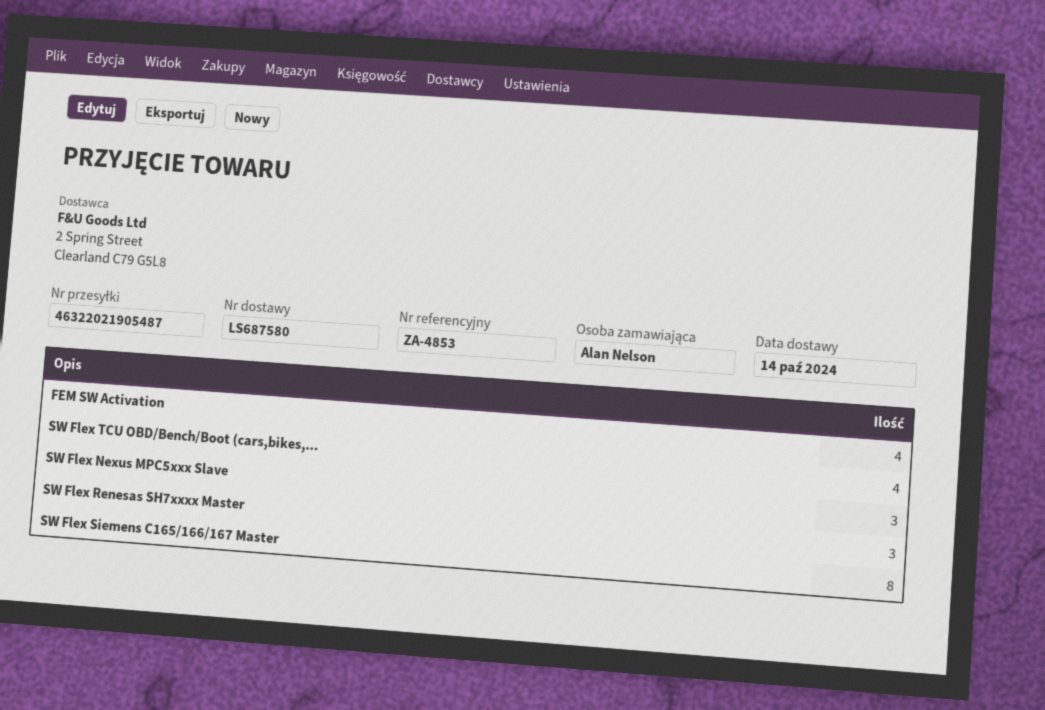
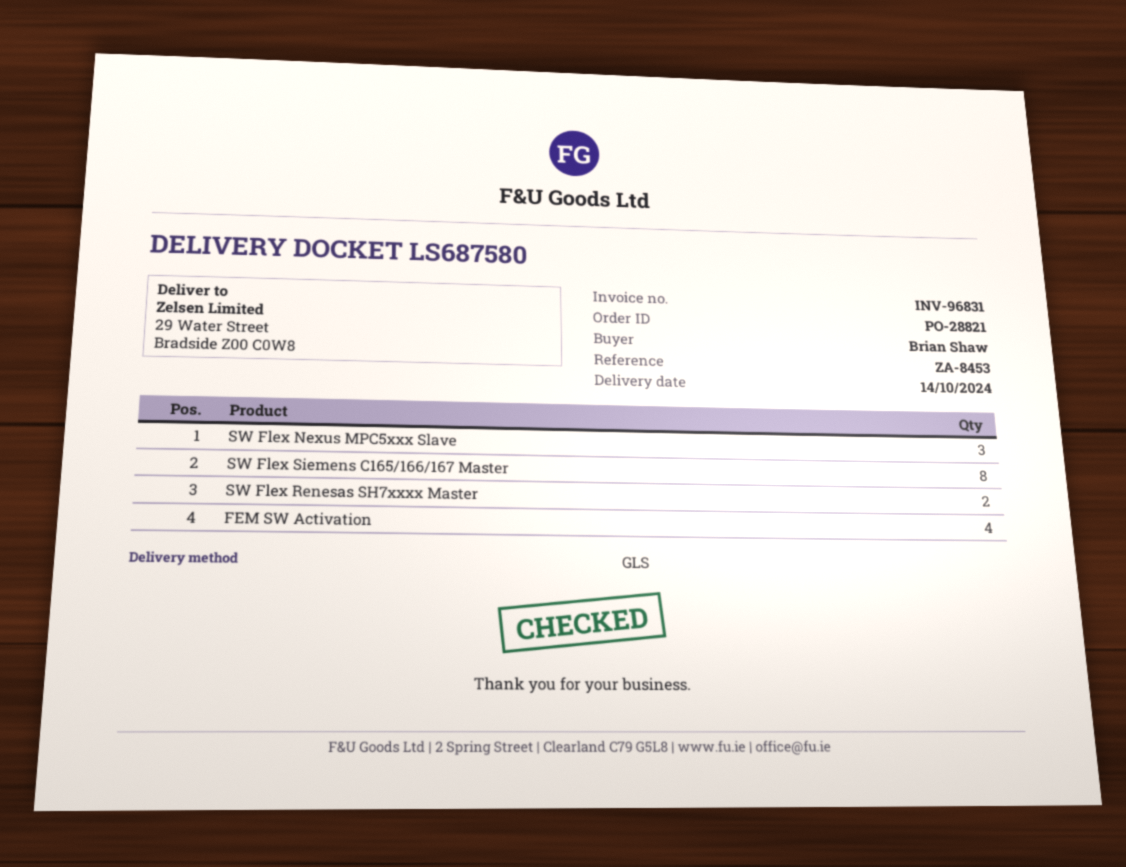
reference: ZA-4853 -> ZA-8453
ordered by: Alan Nelson -> Brian Shaw
SW Flex TCU OBD/Bench/Boot (cars,bikes,...: 4 -> none
SW Flex Renesas SH7xxxx Master: 3 -> 2

